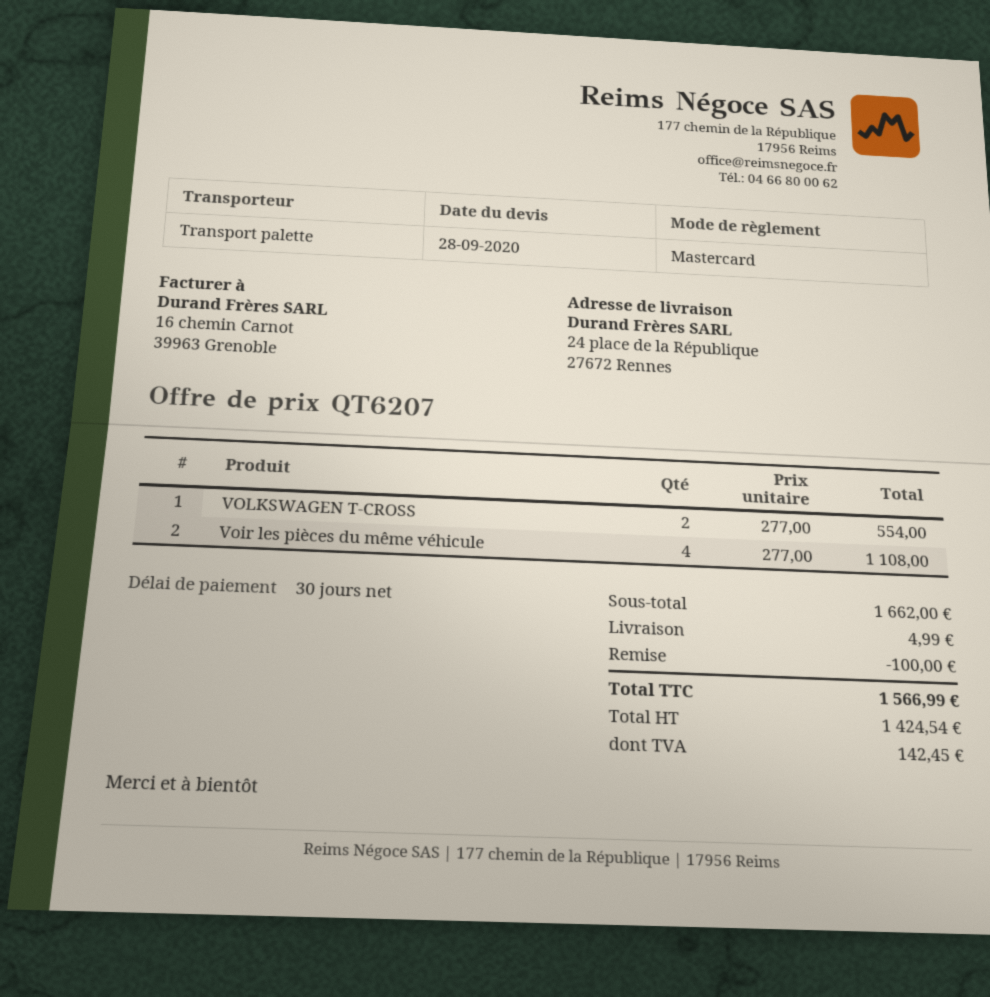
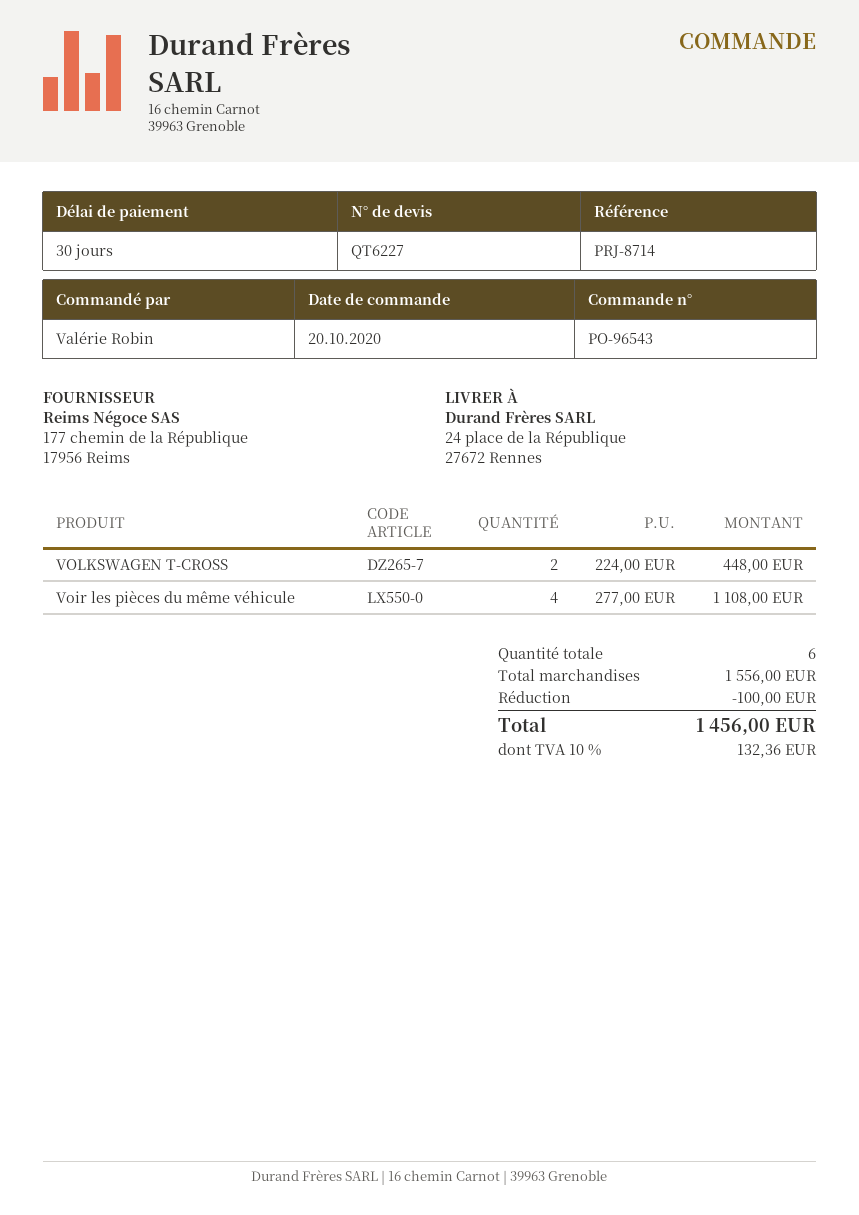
quote number: QT6207 -> QT6227
VOLKSWAGEN T-CROSS: 2 x 277.00 = 554.00 -> 2 x 224.00 = 448.00
subtotal: 1662.00 -> 1556.00
shipping: 4.99 -> none
tax: 142.45 -> 132.36
total: 1566.99 -> 1456.00

